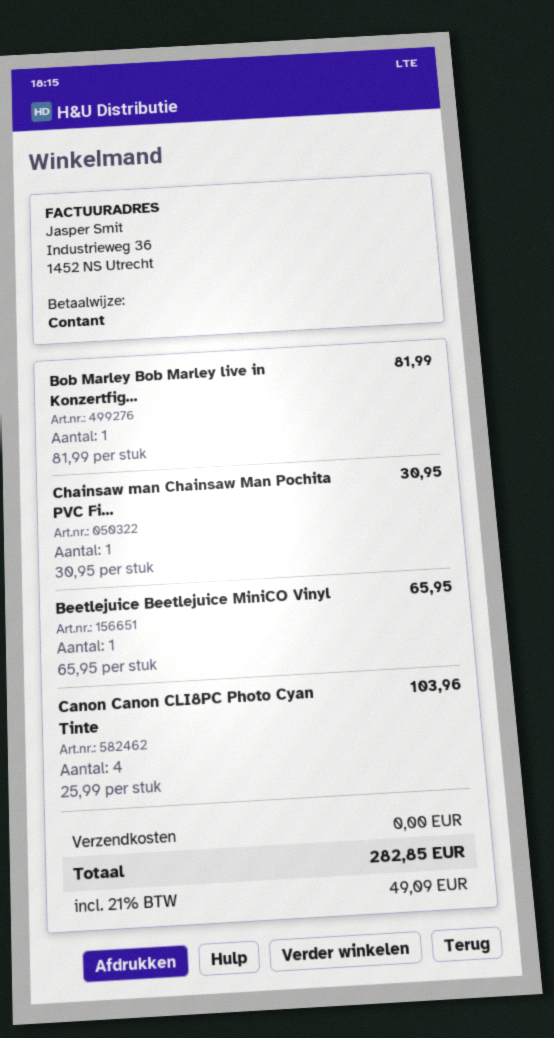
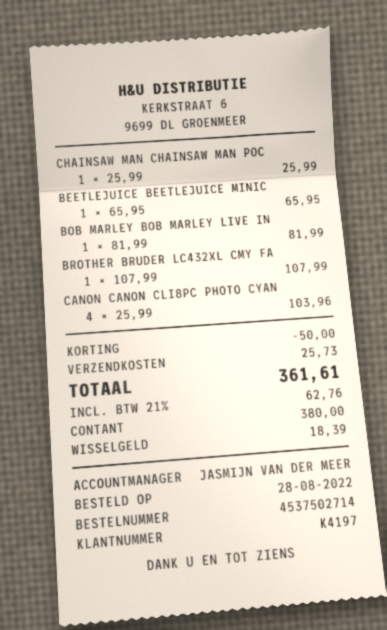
Chainsaw man Chainsaw Man Pochita PVC Fi...: 1 x 30.95 = 30.95 -> 1 x 25.99 = 25.99
BROTHER BRUDER LC432XL CMY FA: none -> 1 x 107.99 = 107.99
discount: none -> 50.00
shipping: 0.00 -> 25.73
tax: 21% = 49.09 -> 21% = 62.76
total: 282.85 -> 361.61

